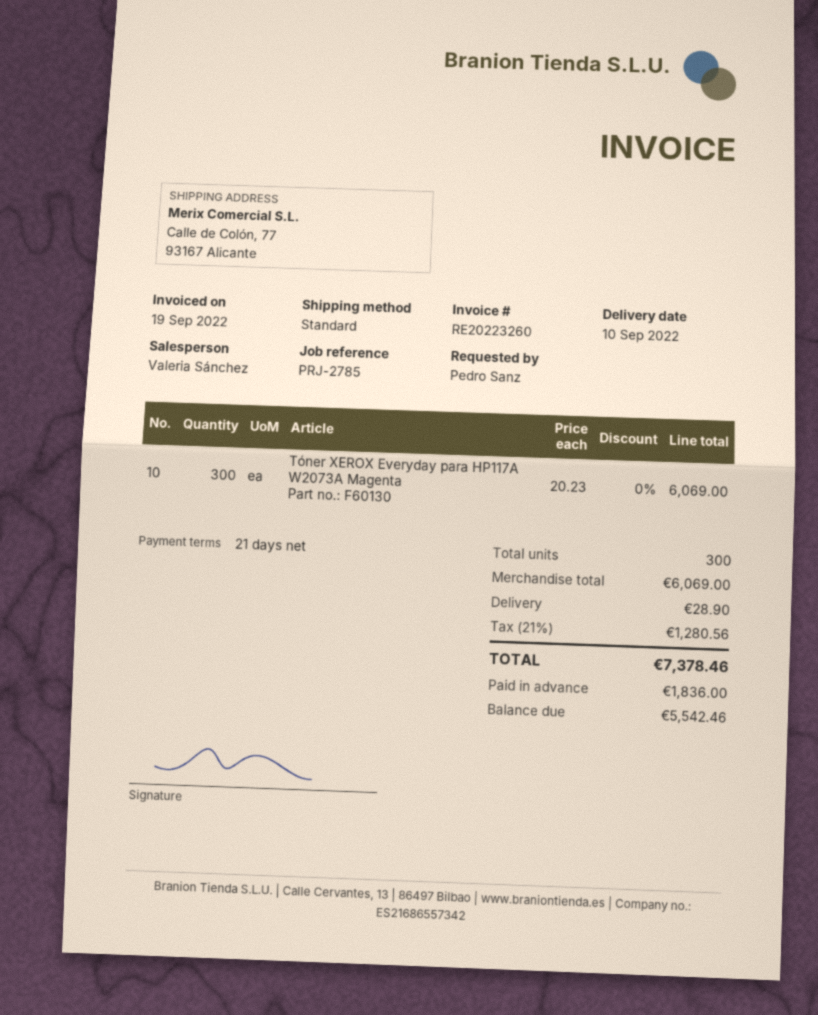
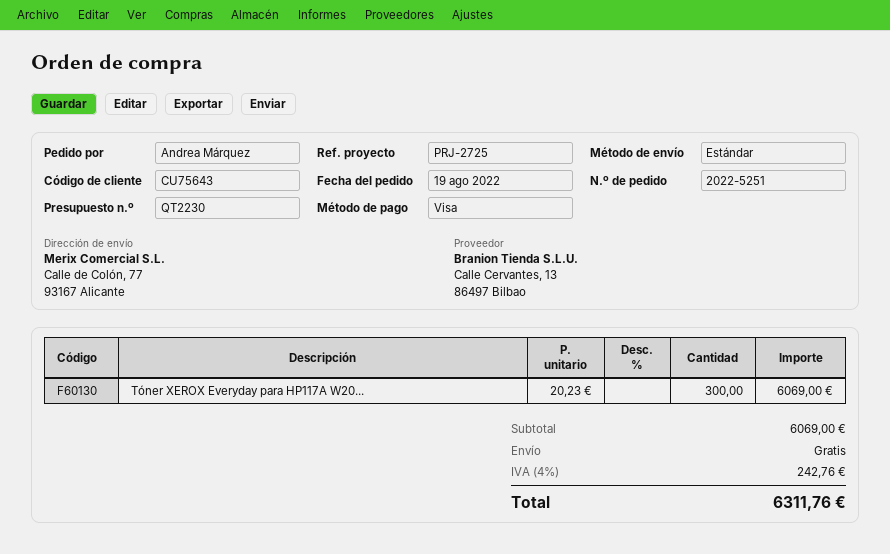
reference: PRJ-2785 -> PRJ-2725
ordered by: Pedro Sanz -> Andrea Márquez
shipping: 28.90 -> 0.00
tax: 21% = 1280.56 -> 4% = 242.76
total: 7378.46 -> 6311.76

